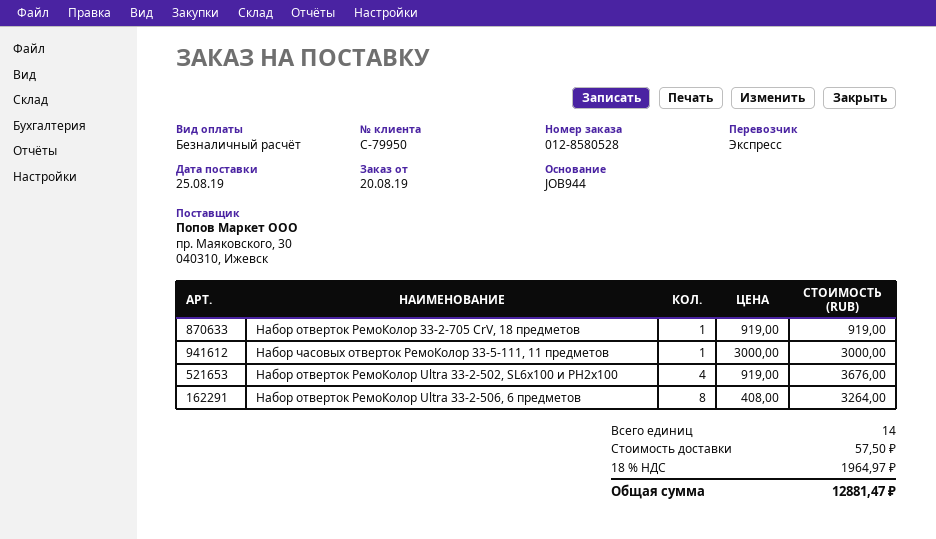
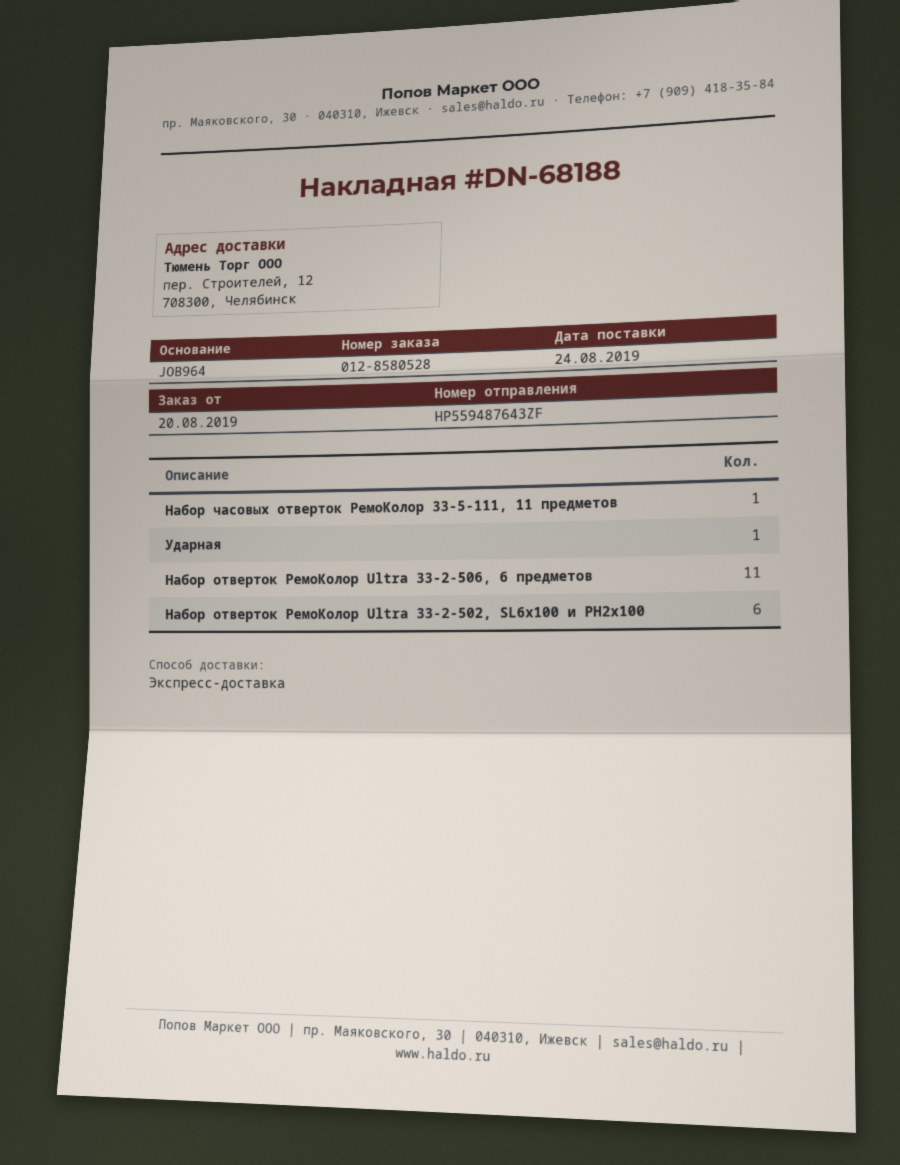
delivery date: 2019-08-25 -> 2019-08-24
reference: JOB944 -> JOB964
Набор отверток РемоКолор 33-2-705 CrV, 18 предметов: 1 -> none
Набор отверток РемоКолор Ultra 33-2-502, SL6х100 и PH2х100: 4 -> 6
Набор отверток РемоКолор Ultra 33-2-506, 6 предметов: 8 -> 11
Ударная: none -> 1

